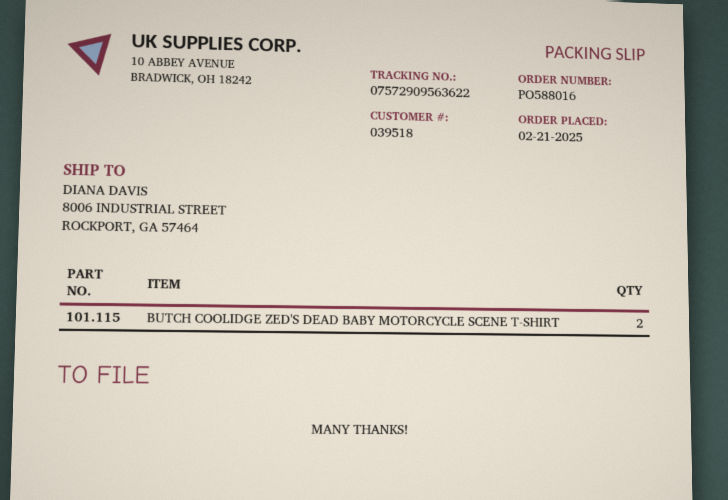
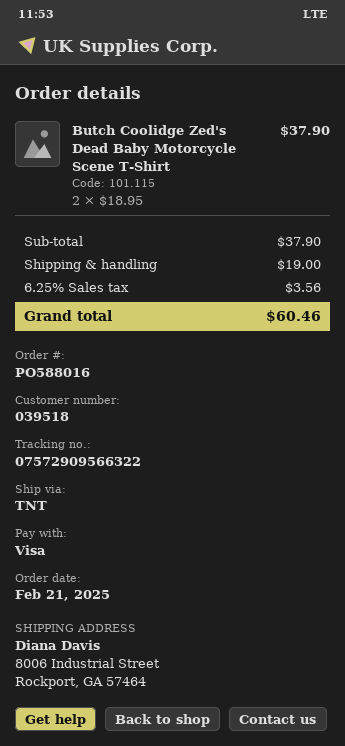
tracking number: 07572909563622 -> 07572909566322

